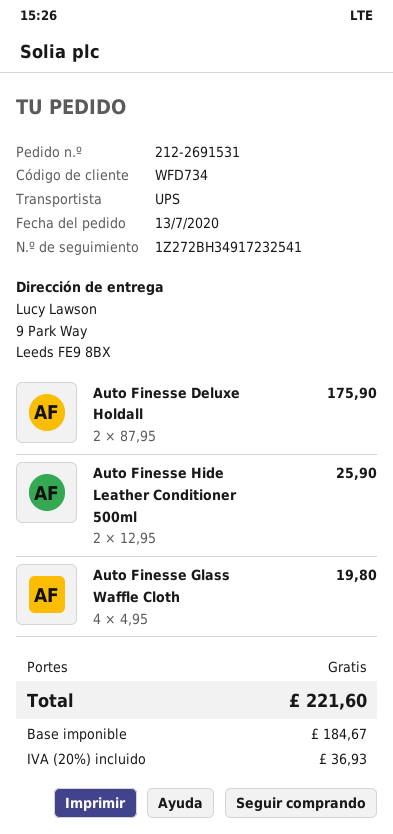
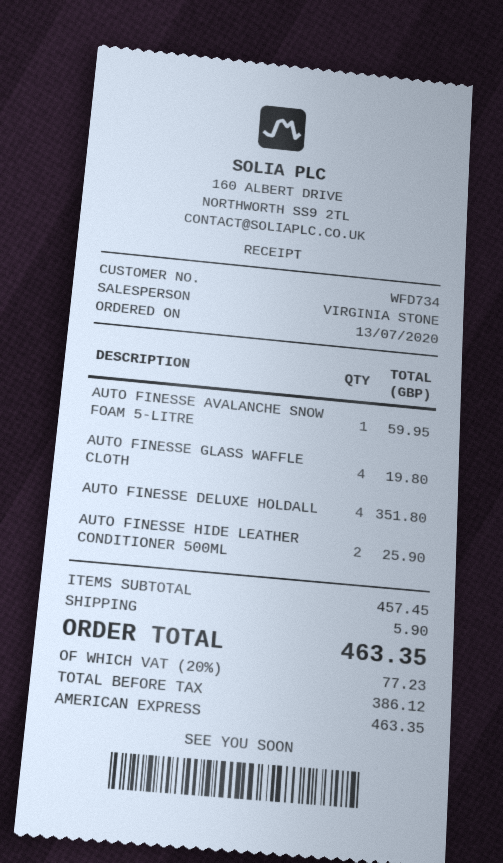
Auto Finesse Deluxe Holdall: 2 for 175.90 -> 4 for 351.80
AUTO FINESSE AVALANCHE SNOW FOAM 5-LITRE: none -> 1 for 59.95
shipping: 0.00 -> 5.90
net: 184.67 -> 386.12
tax: 20% = 36.93 -> 20% = 77.23
total: 221.60 -> 463.35

